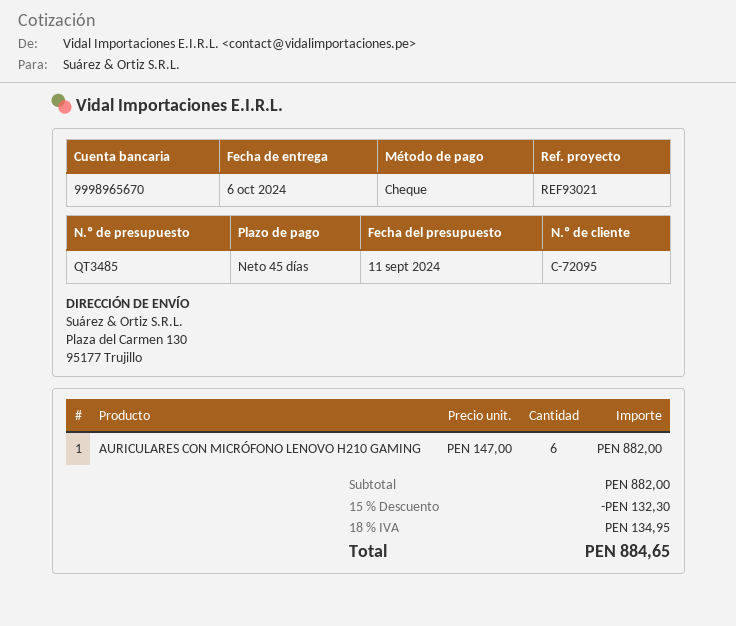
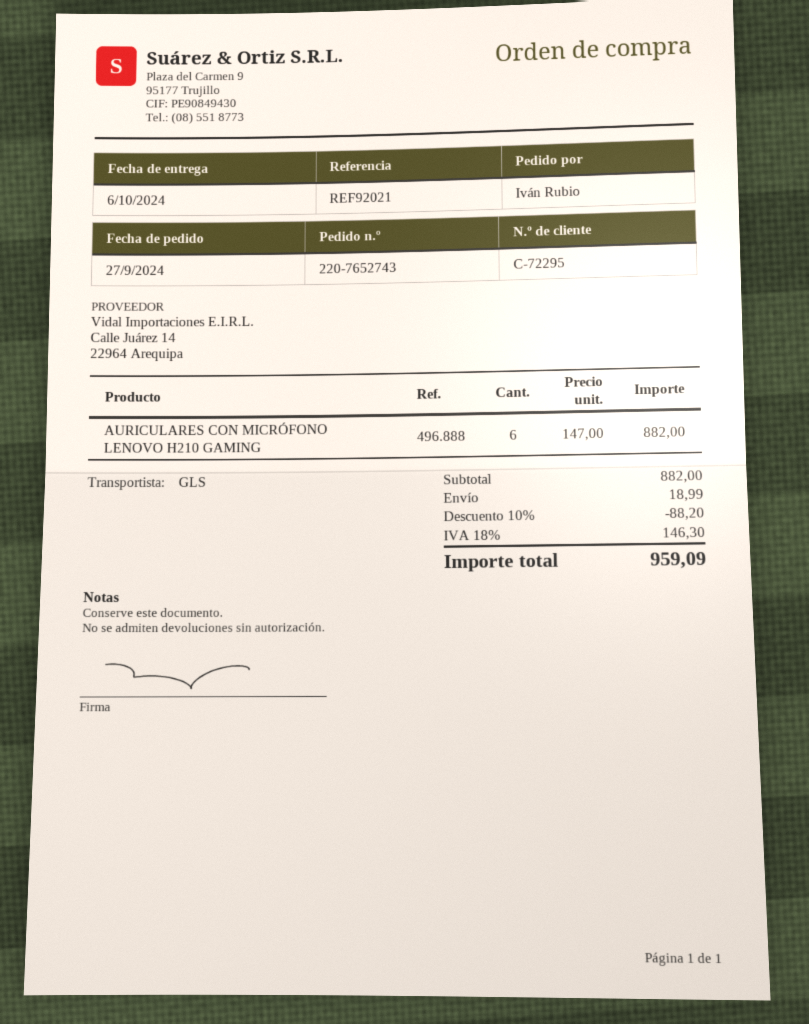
customer number: C-72095 -> C-72295
reference: REF93021 -> REF92021
discount: 15% = 132.30 -> 10% = 88.20
shipping: none -> 18.99
tax: 18% = 134.95 -> 18% = 146.30
total: 884.65 -> 959.09

